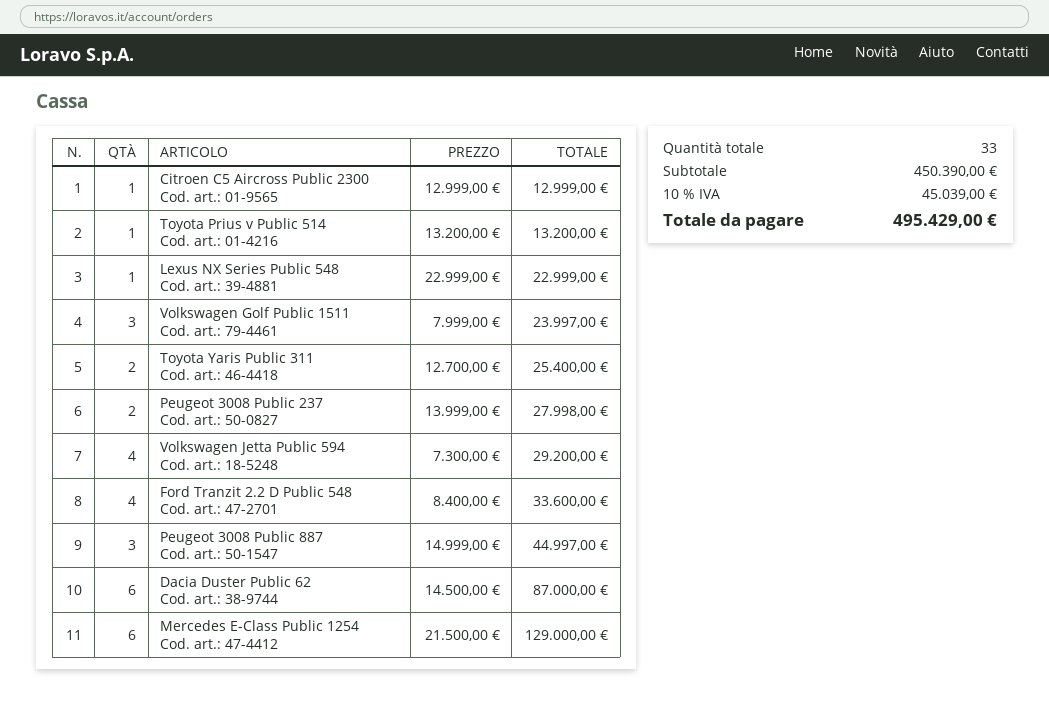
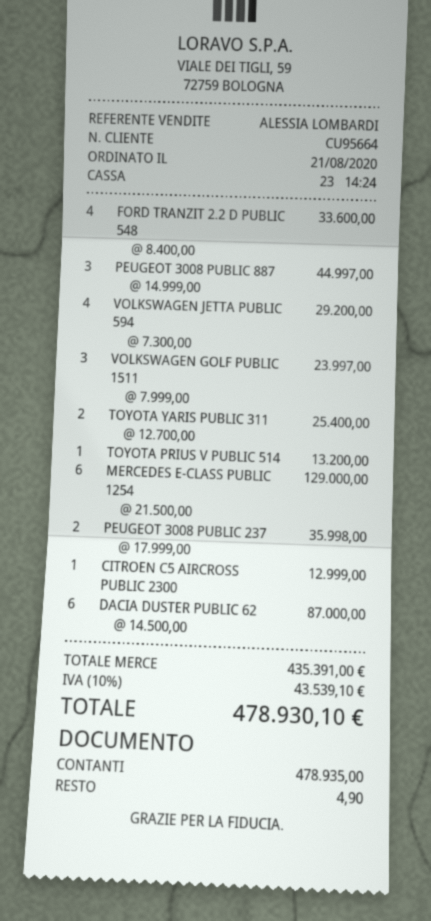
Lexus NX Series Public 548: 1 x 22999.00 = 22999.00 -> none
Peugeot 3008 Public 237: 2 x 13999.00 = 27998.00 -> 2 x 17999.00 = 35998.00
subtotal: 450390.00 -> 435391.00
tax: 10% = 45039.00 -> 10% = 43539.10
total: 495429.00 -> 478930.10

